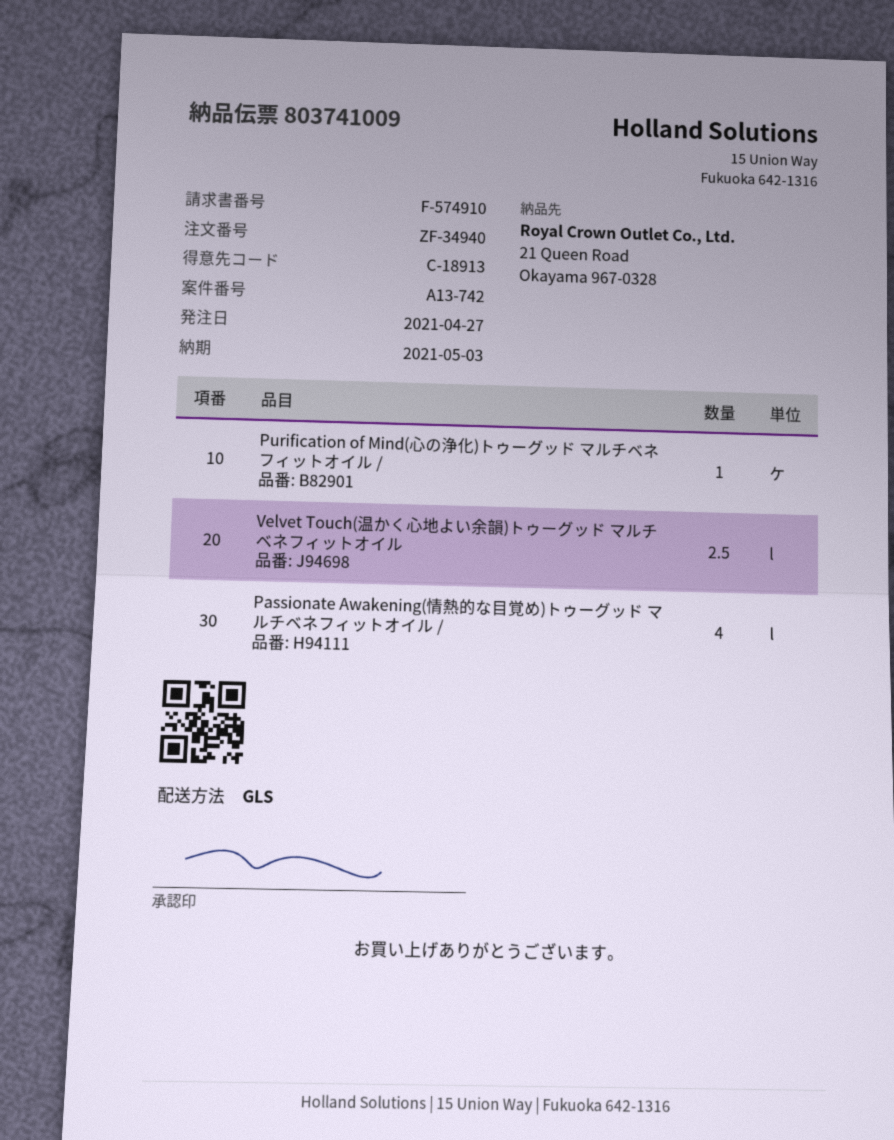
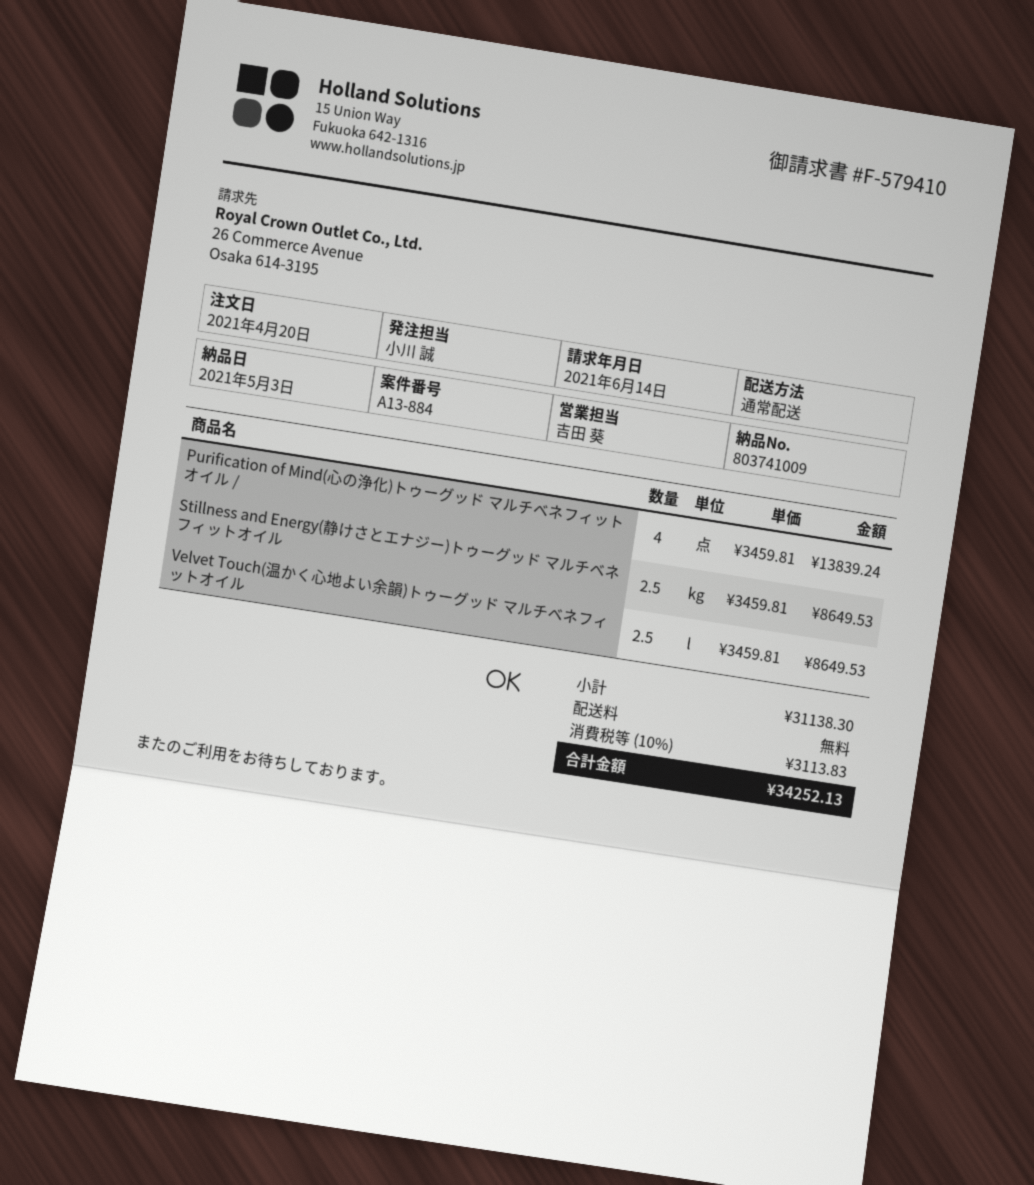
order date: 2021-04-27 -> 2021-04-20
invoice number: F-574910 -> F-579410
reference: A13-742 -> A13-884
shipping method: GLS -> standard
Purification of Mind(心の浄化)トゥーグッド マルチベネフィットオイル /: 1 -> 4
Passionate Awakening(情熱的な目覚め)トゥーグッド マルチベネフィットオイル /: 4 -> none
Stillness and Energy(静けさとエナジー)トゥーグッド マルチベネフィットオイル: none -> 2.5

